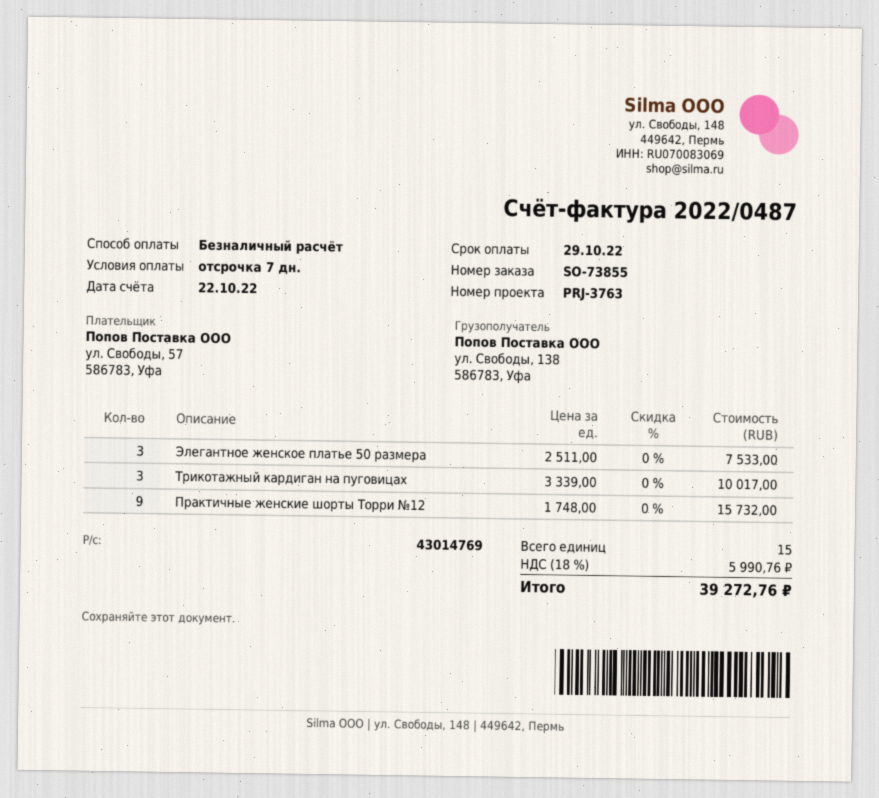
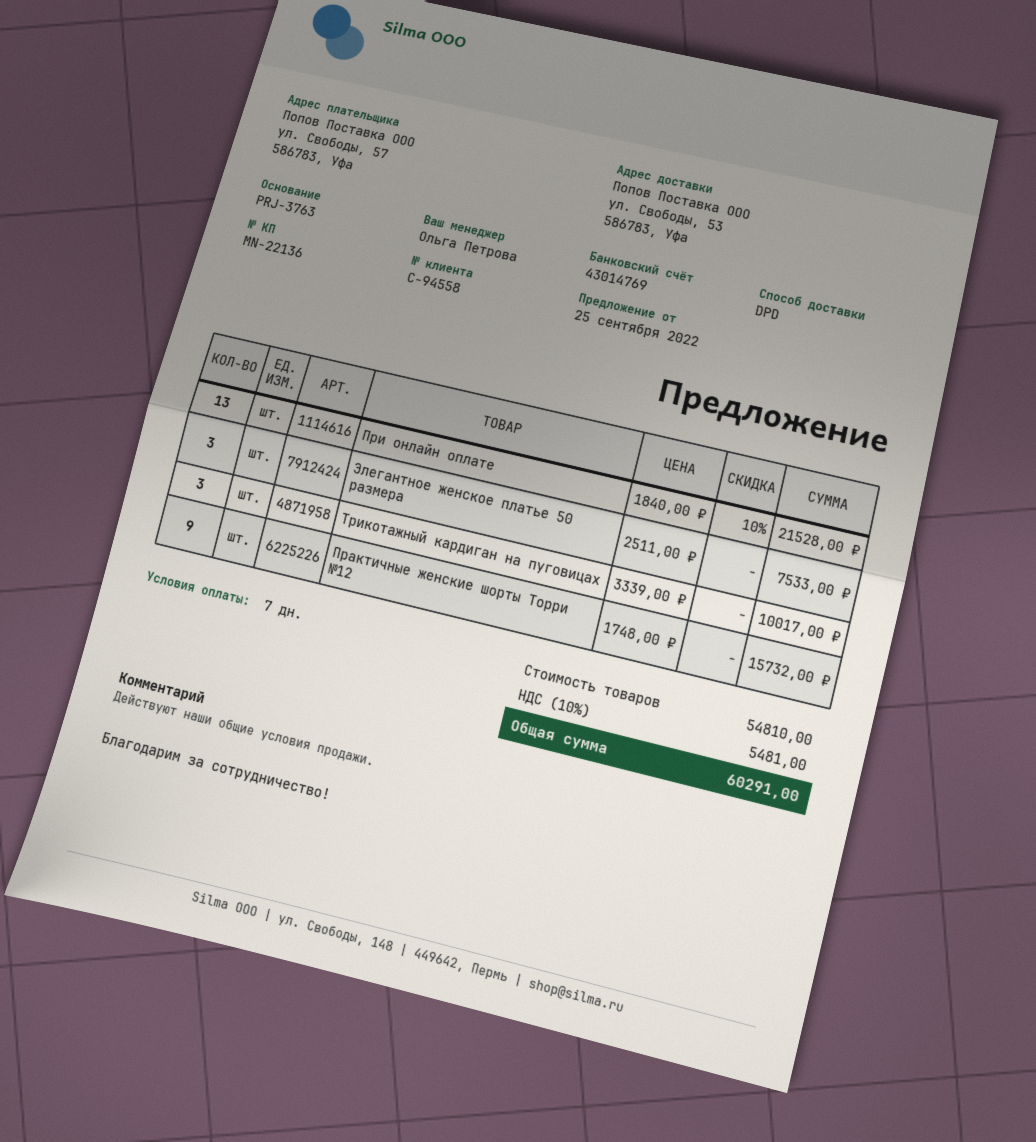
ship to: ул. Свободы, 138, 586783, Уфа -> ул. Свободы, 53, 586783, Уфа
При онлайн оплате: none -> 13 x 1840.00 - 10% = 21528.00
tax: 18% = 5990.76 -> 10% = 5481.00
total: 39272.76 -> 60291.00

